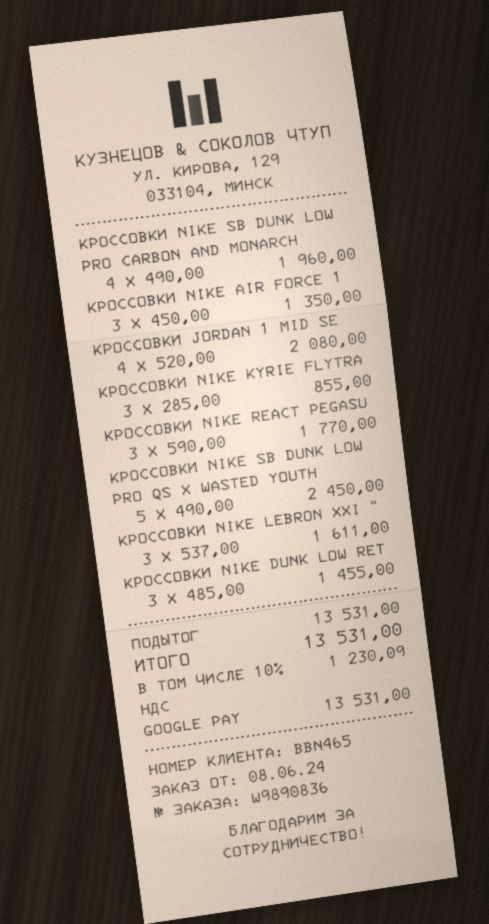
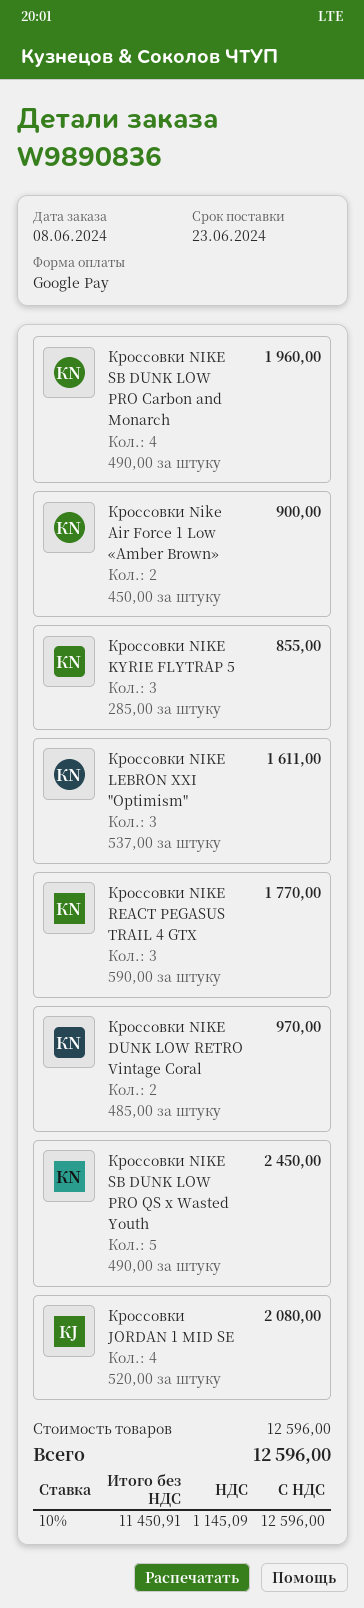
КРОССОВКИ NIKE AIR FORCE 1: 3 x 450.00 = 1350.00 -> 2 x 450.00 = 900.00
КРОССОВКИ NIKE DUNK LOW RET: 3 x 485.00 = 1455.00 -> 2 x 485.00 = 970.00
subtotal: 13531.00 -> 12596.00
tax: 10% = 1230.09 -> 10% = 1145.09
total: 13531.00 -> 12596.00

